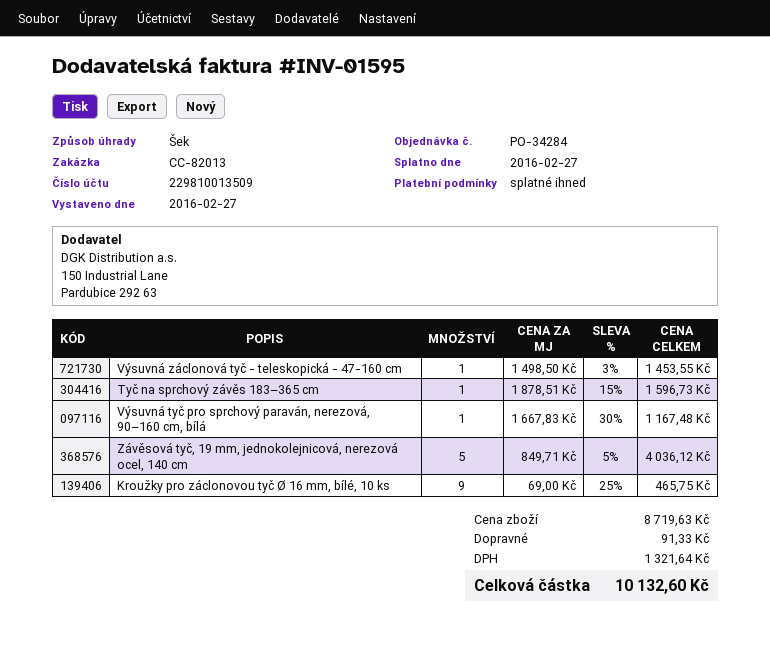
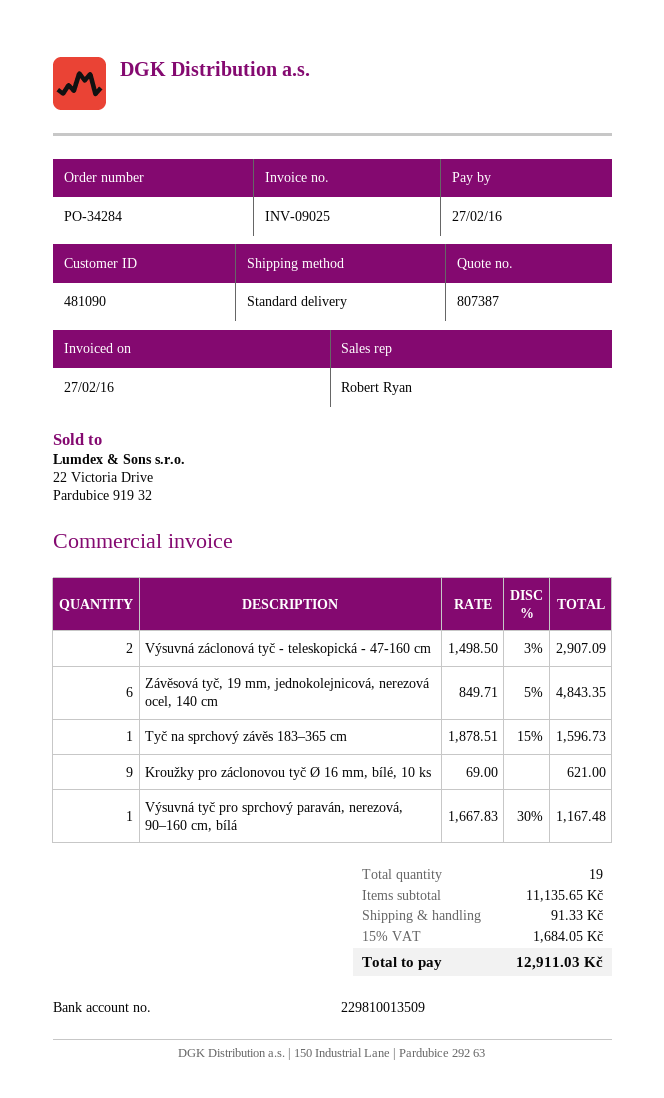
invoice number: INV-01595 -> INV-09025
Výsuvná záclonová tyč - teleskopická - 47-160 cm: 1 x 1498.50 - 3% = 1453.55 -> 2 x 1498.50 - 3% = 2907.09
Závěsová tyč, 19 mm, jednokolejnicová, nerezová ocel, 140 cm: 5 x 849.71 - 5% = 4036.12 -> 6 x 849.71 - 5% = 4843.35
Kroužky pro záclonovou tyč Ø 16 mm, bílé, 10 ks: 9 x 69.00 - 25% = 465.75 -> 9 x 69.00 = 621.00
subtotal: 8719.63 -> 11135.65
tax: 1321.64 -> 1684.05
total: 10132.60 -> 12911.03

